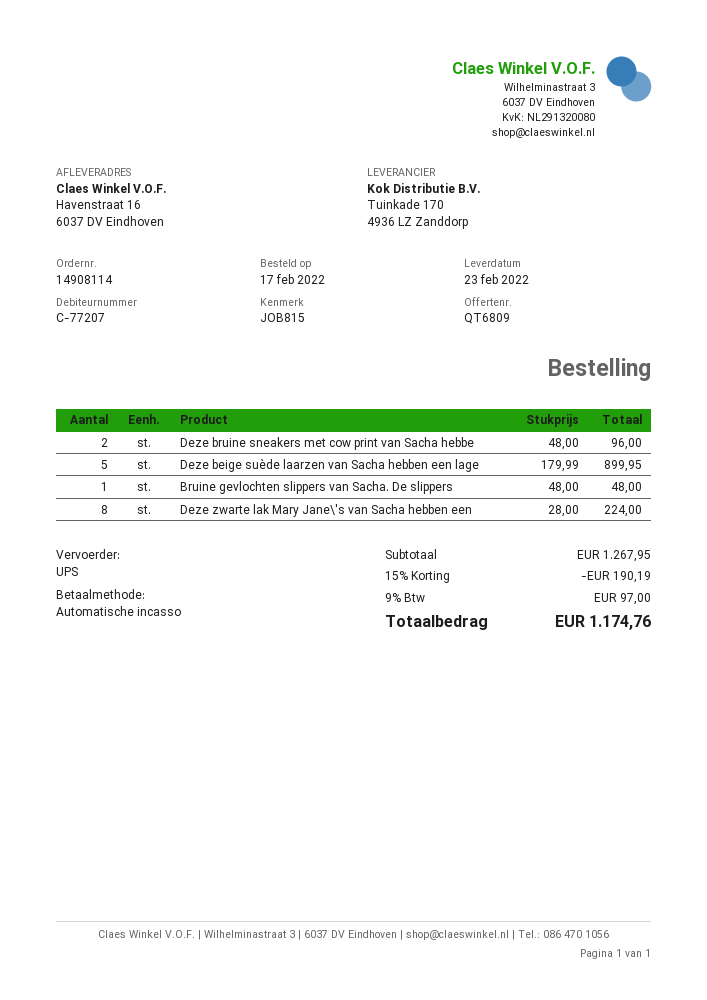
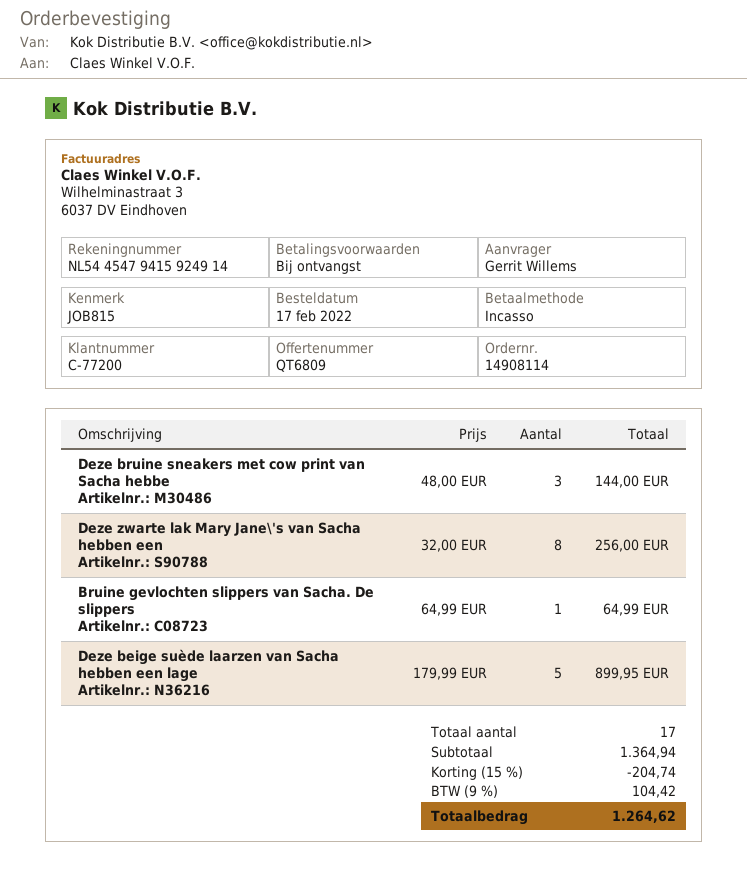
customer number: C-77207 -> C-77200
Deze bruine sneakers met cow print van Sacha hebbe: 2 x 48.00 = 96.00 -> 3 x 48.00 = 144.00
Bruine gevlochten slippers van Sacha. De slippers: 1 x 48.00 = 48.00 -> 1 x 64.99 = 64.99
Deze zwarte lak Mary Jane\'s van Sacha hebben een: 8 x 28.00 = 224.00 -> 8 x 32.00 = 256.00
subtotal: 1267.95 -> 1364.94
discount: 15% = 190.19 -> 15% = 204.74
tax: 9% = 97.00 -> 9% = 104.42
total: 1174.76 -> 1264.62

